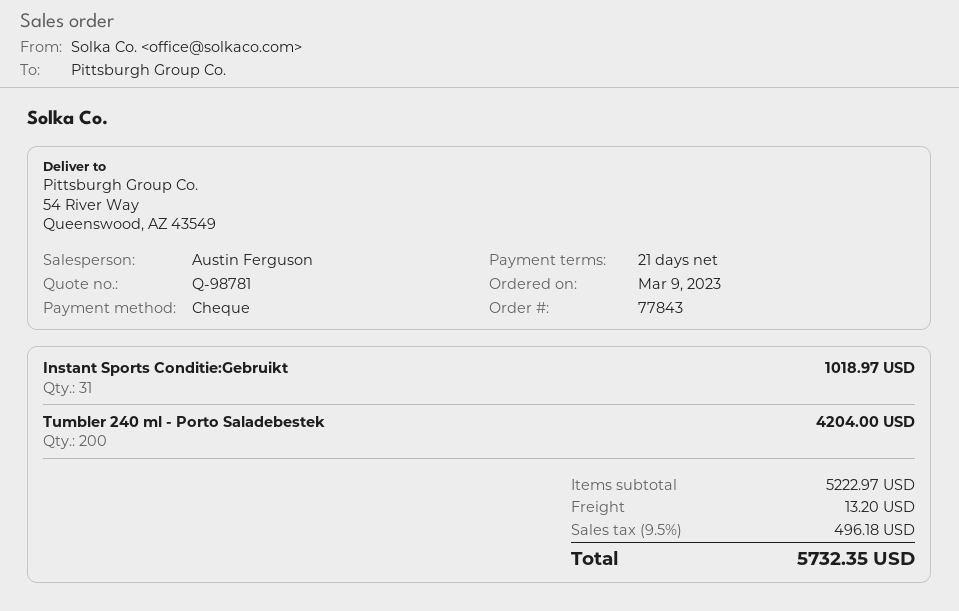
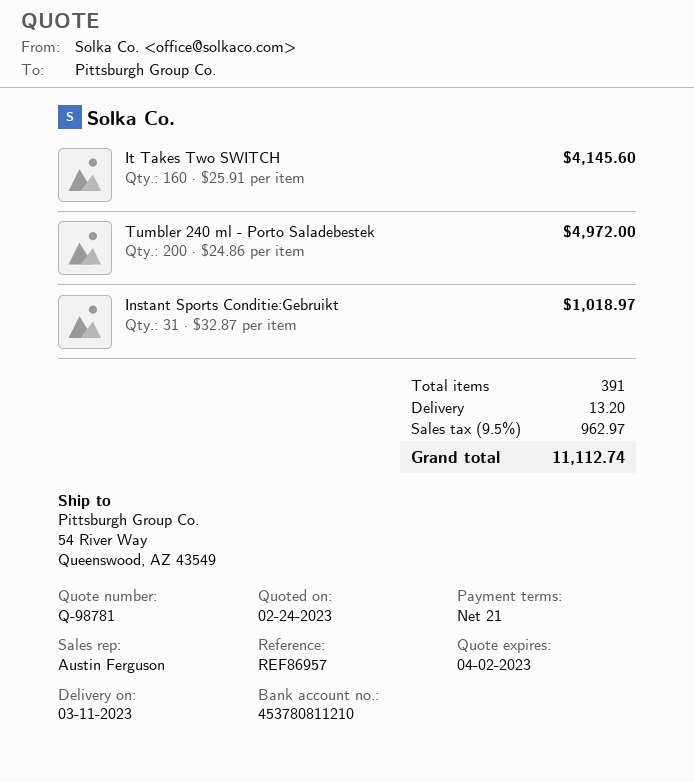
Tumbler 240 ml - Porto Saladebestek: 200 for 4204.00 -> 200 for 4972.00
It Takes Two SWITCH: none -> 160 for 4145.60
tax: 9.5% = 496.18 -> 9.5% = 962.97
total: 5732.35 -> 11112.74

